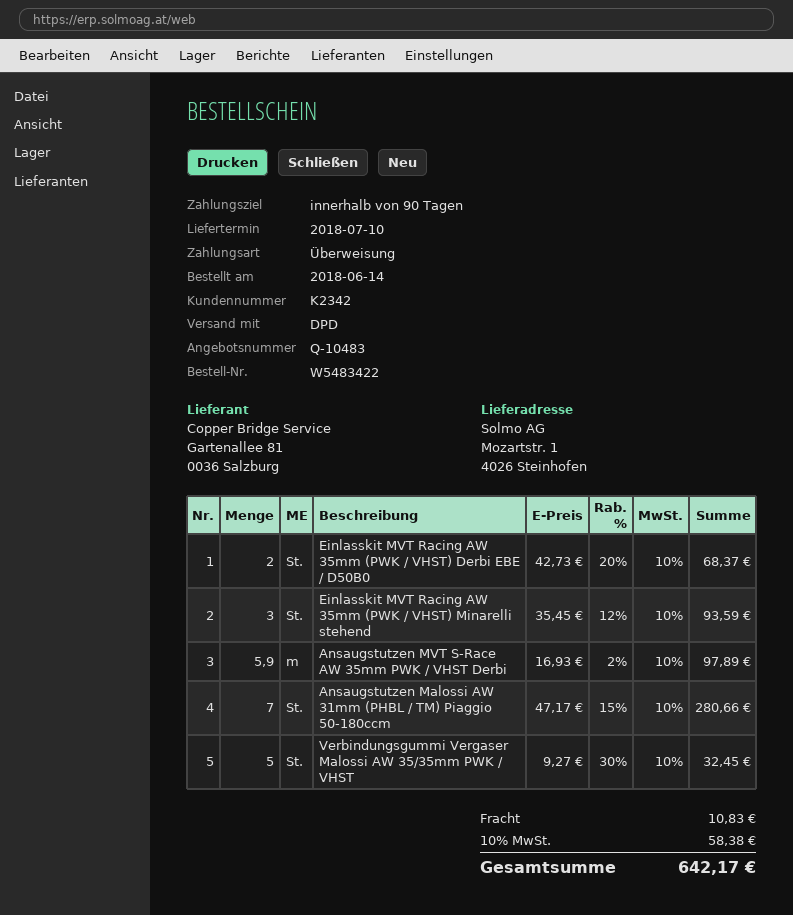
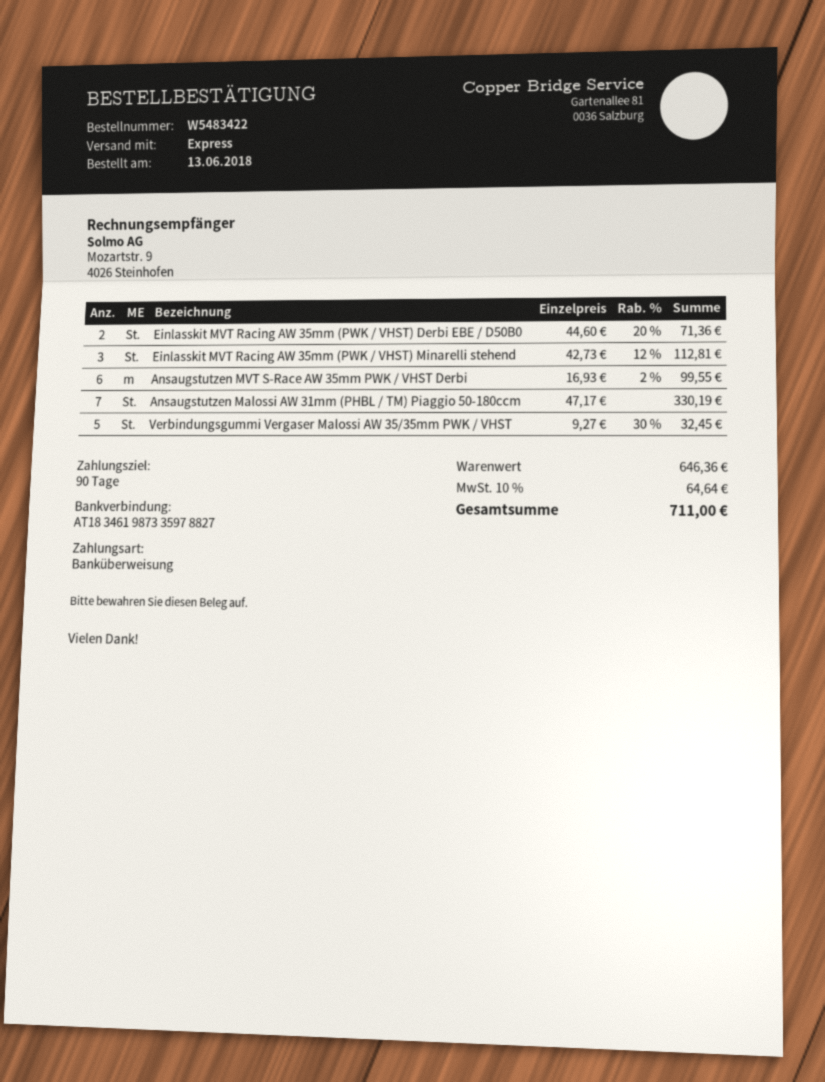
order date: 2018-06-14 -> 2018-06-13
shipping method: DPD -> express
Einlasskit MVT Racing AW 35mm (PWK / VHST) Derbi EBE / D50B0: 2 x 42.73 - 20% = 68.37 -> 2 x 44.60 - 20% = 71.36
Einlasskit MVT Racing AW 35mm (PWK / VHST) Minarelli stehend: 3 x 35.45 - 12% = 93.59 -> 3 x 42.73 - 12% = 112.81
Ansaugstutzen MVT S-Race AW 35mm PWK / VHST Derbi: 5.9 x 16.93 - 2% = 97.89 -> 6 x 16.93 - 2% = 99.55
Ansaugstutzen Malossi AW 31mm (PHBL / TM) Piaggio 50-180ccm: 7 x 47.17 - 15% = 280.66 -> 7 x 47.17 = 330.19
shipping: 10.83 -> none
tax: 10% = 58.38 -> 10% = 64.64
total: 642.17 -> 711.00

